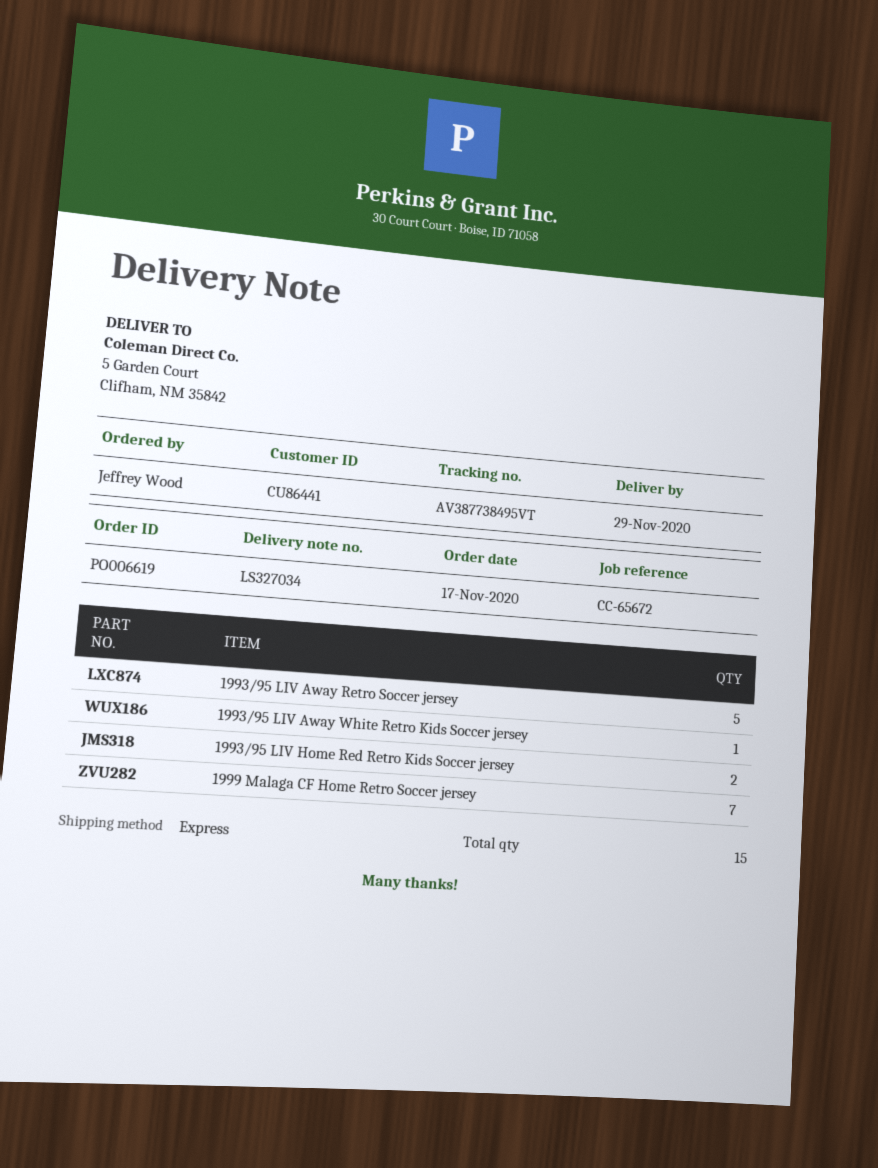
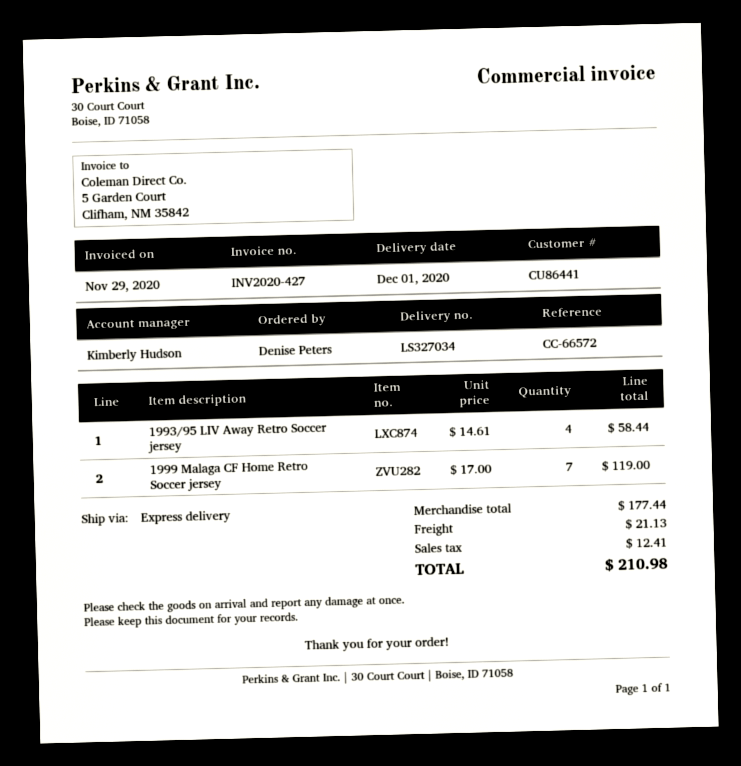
delivery date: 2020-11-29 -> 2020-12-01
reference: CC-65672 -> CC-66572
ordered by: Jeffrey Wood -> Denise Peters
1993/95 LIV Away Retro Soccer jersey: 5 -> 4
1993/95 LIV Away White Retro Kids Soccer jersey: 1 -> none
1993/95 LIV Home Red Retro Kids Soccer jersey: 2 -> none

